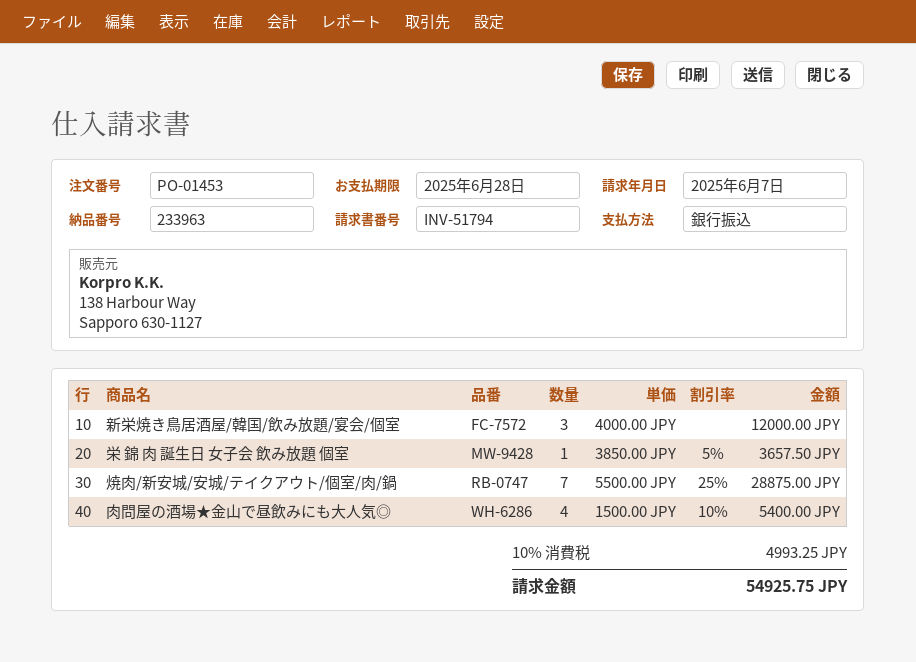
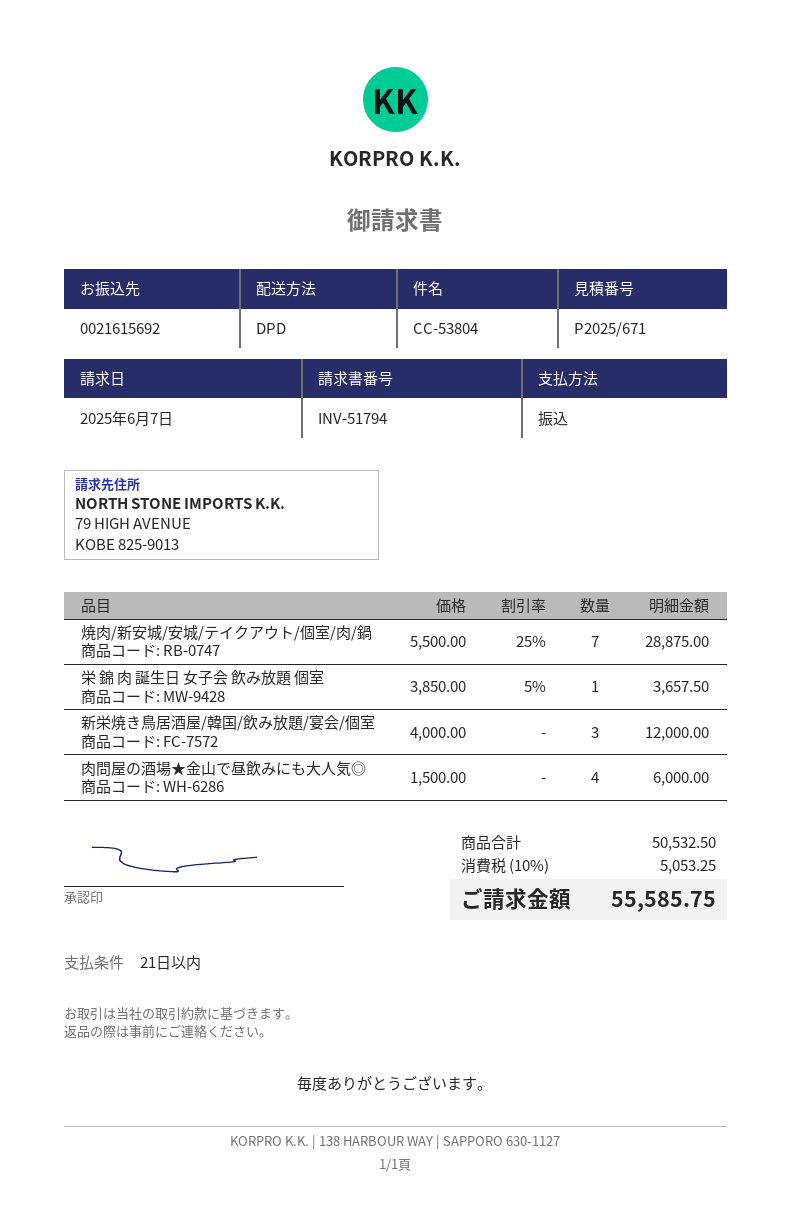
肉問屋の酒場★金山で昼飲みにも大人気◎: 4 x 1500.00 - 10% = 5400.00 -> 4 x 1500.00 = 6000.00
tax: 10% = 4993.25 -> 10% = 5053.25
total: 54925.75 -> 55585.75

